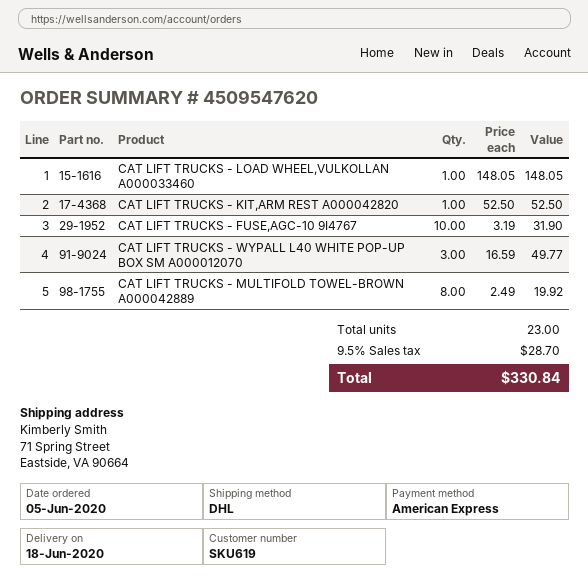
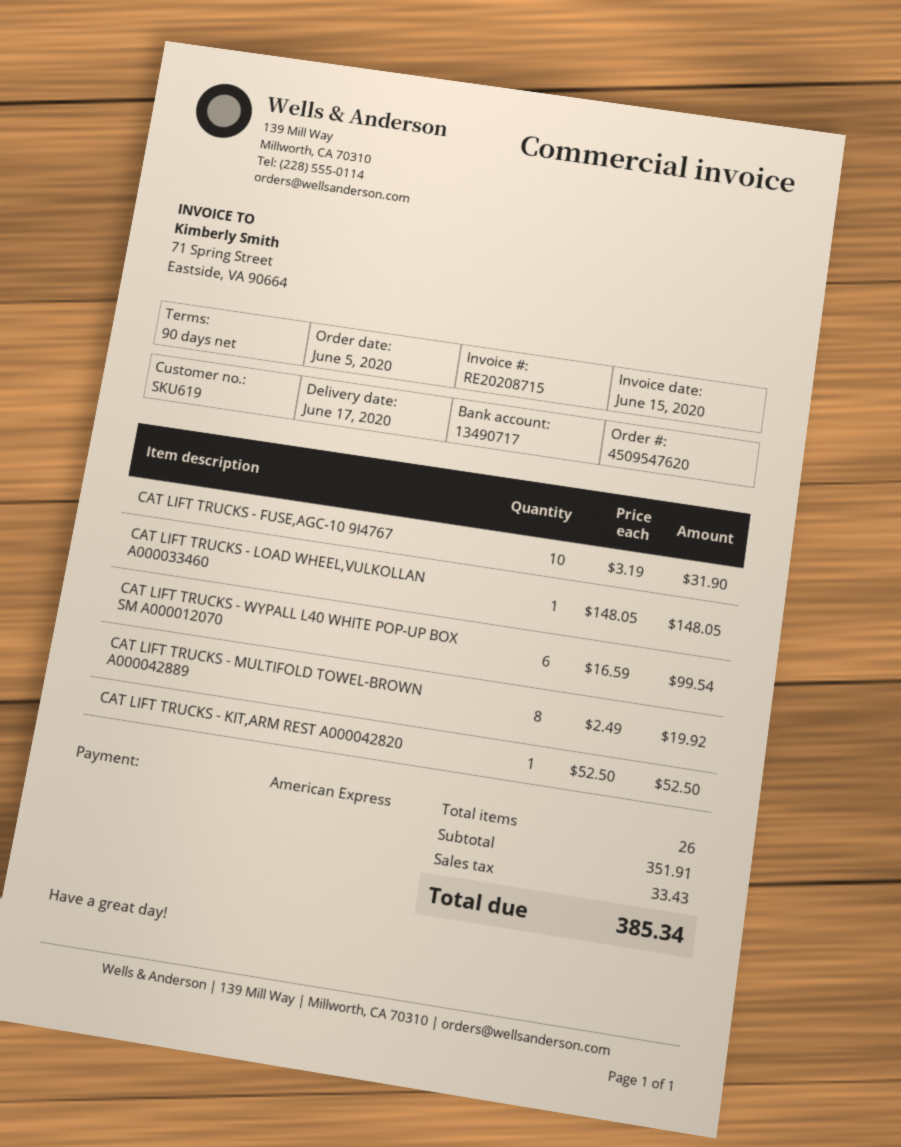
delivery date: 2020-06-18 -> 2020-06-17
CAT LIFT TRUCKS - WYPALL L40 WHITE POP-UP BOX SM A000012070: 3 x 16.59 = 49.77 -> 6 x 16.59 = 99.54
total quantity: 23 -> 26
tax: 28.70 -> 33.43
total: 330.84 -> 385.34

